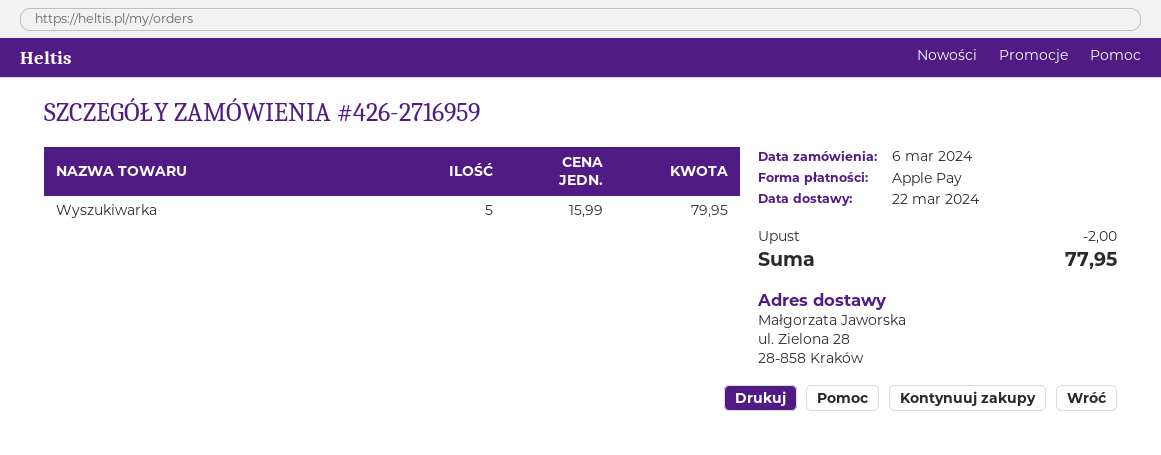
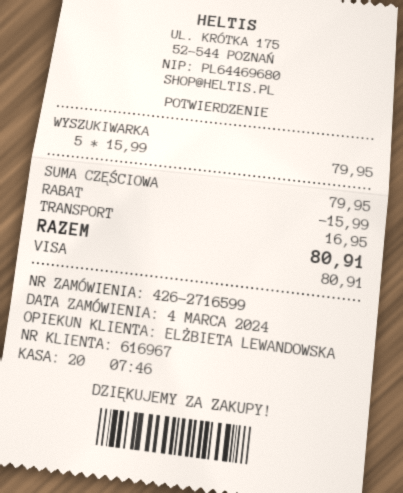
order number: 426-2716959 -> 426-2716599
order date: 2024-03-06 -> 2024-03-04
payment method: Apple Pay -> Visa
discount: 2.00 -> 15.99
shipping: none -> 16.95
total: 77.95 -> 80.91

